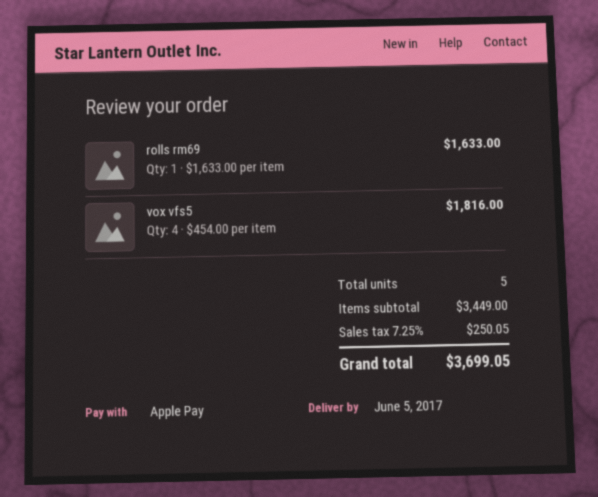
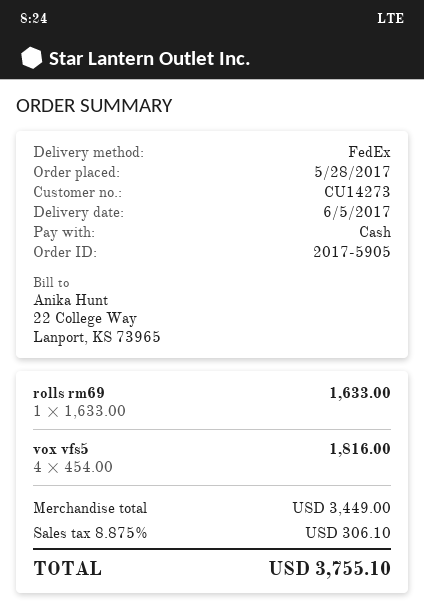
payment method: Apple Pay -> cash
tax: 7.25% = 250.05 -> 8.875% = 306.10
total: 3699.05 -> 3755.10

